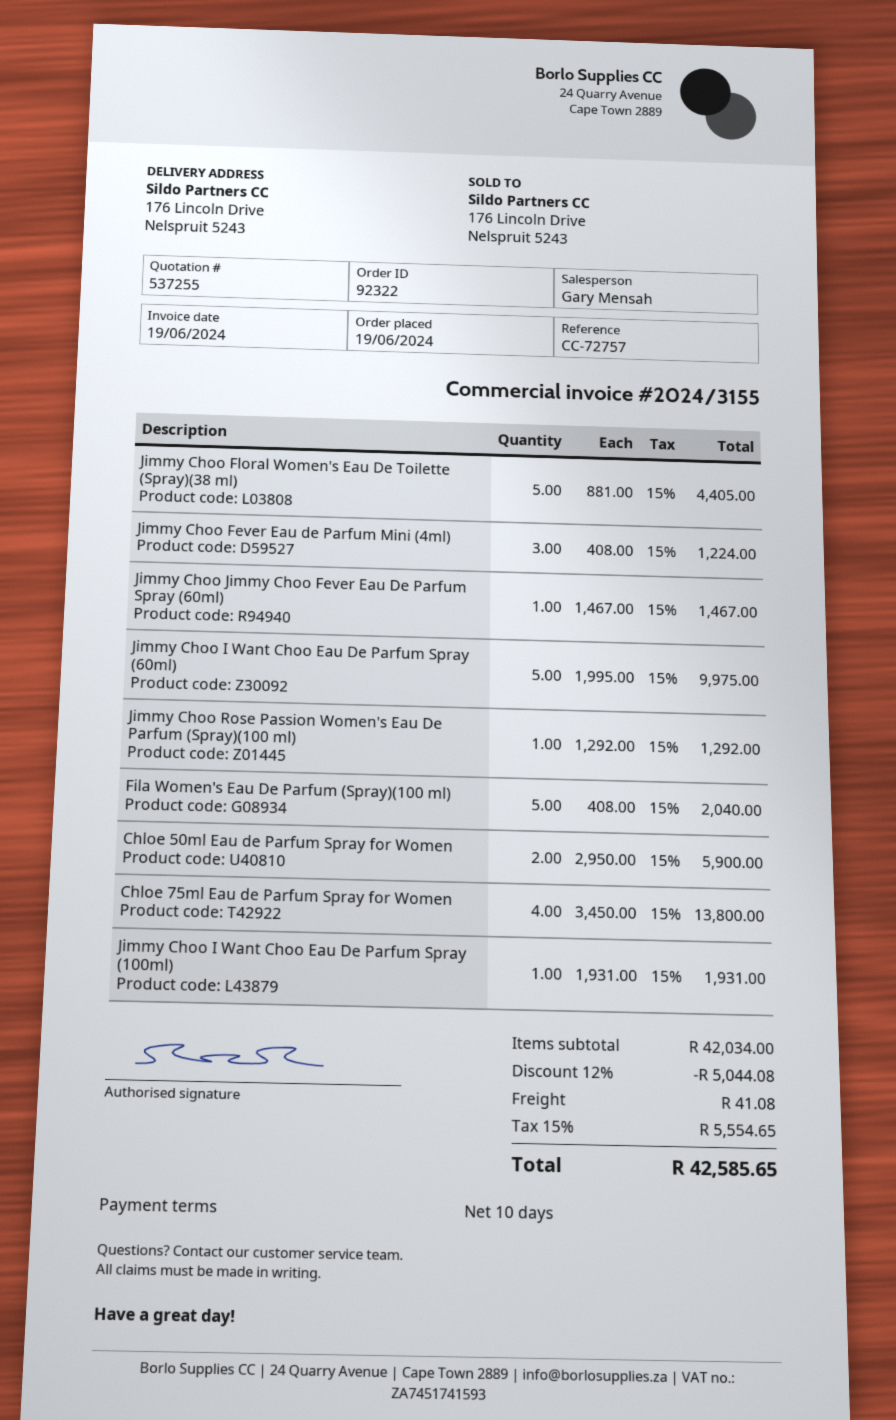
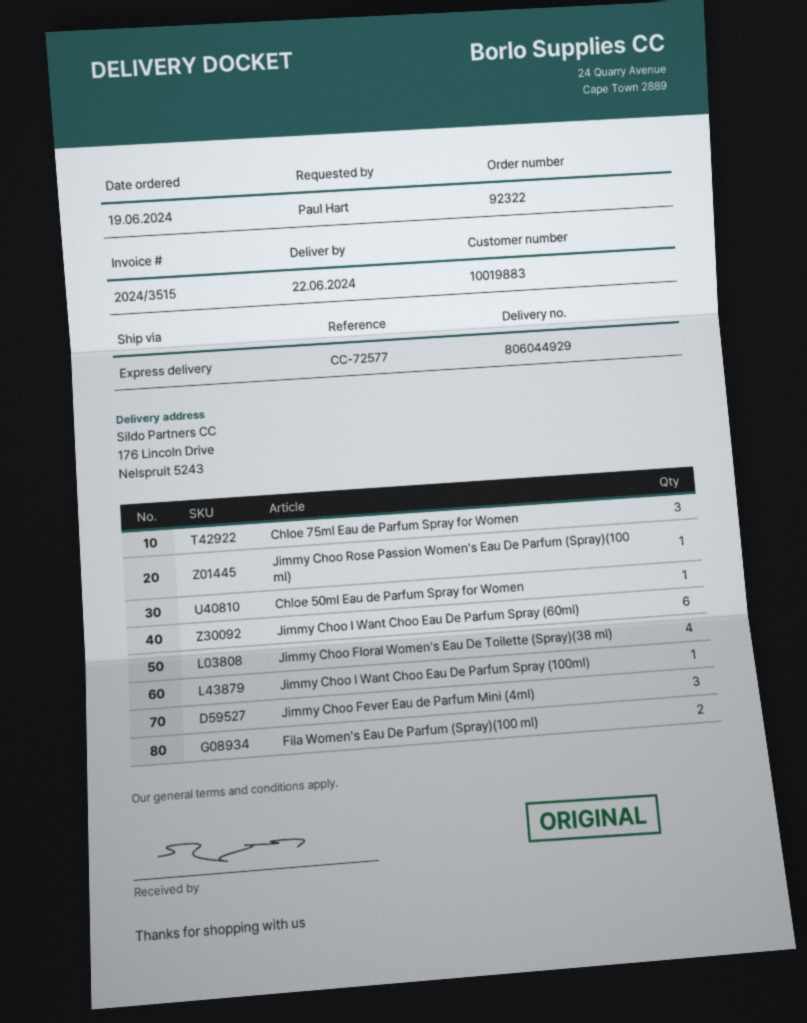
invoice number: 2024/3155 -> 2024/3515
reference: CC-72757 -> CC-72577
Jimmy Choo Floral Women's Eau De Toilette (Spray)(38 ml): 5 -> 4
Jimmy Choo Jimmy Choo Fever Eau De Parfum Spray (60ml): 1 -> none
Jimmy Choo I Want Choo Eau De Parfum Spray (60ml): 5 -> 6
Fila Women's Eau De Parfum (Spray)(100 ml): 5 -> 2
Chloe 50ml Eau de Parfum Spray for Women: 2 -> 1
Chloe 75ml Eau de Parfum Spray for Women: 4 -> 3

